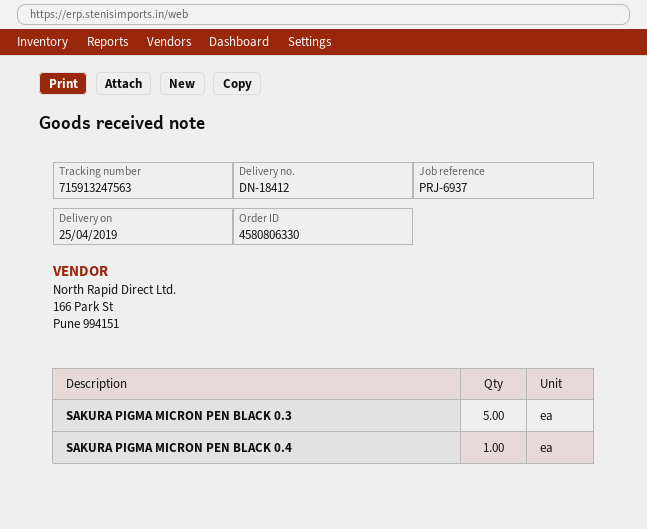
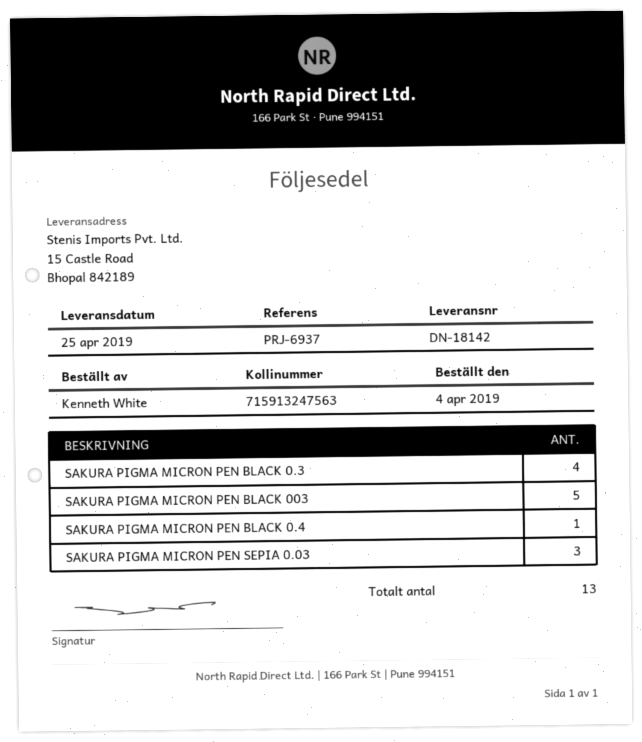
delivery note number: DN-18412 -> DN-18142
SAKURA PIGMA MICRON PEN BLACK 0.3: 5 -> 4
SAKURA PIGMA MICRON PEN BLACK 003: none -> 5
SAKURA PIGMA MICRON PEN SEPIA 0.03: none -> 3

